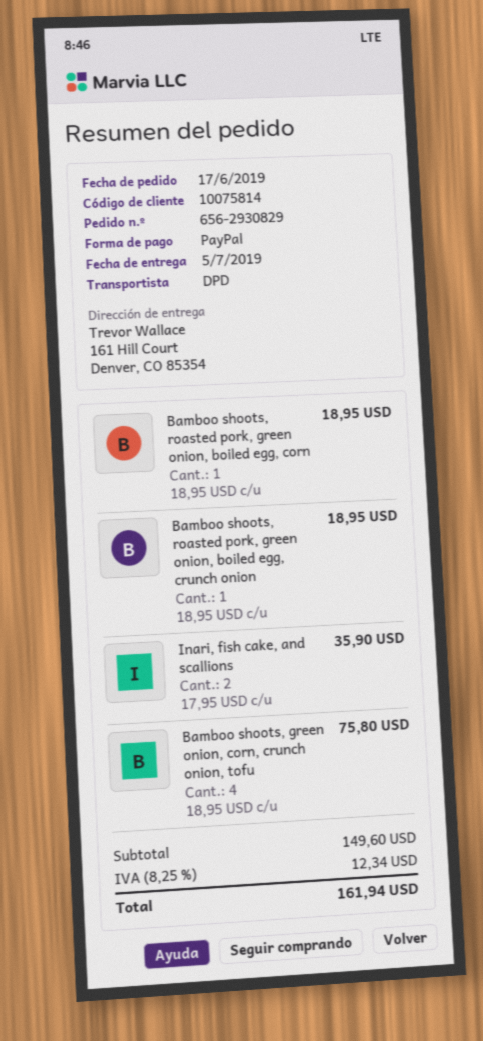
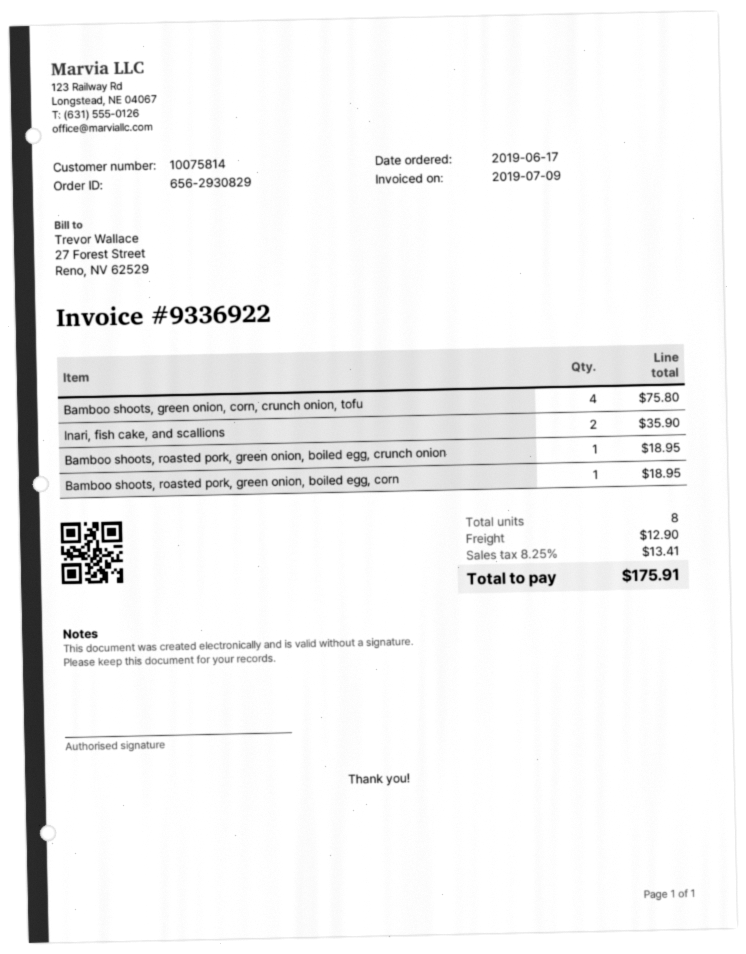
shipping: none -> 12.90
tax: 8.25% = 12.34 -> 8.25% = 13.41
total: 161.94 -> 175.91

